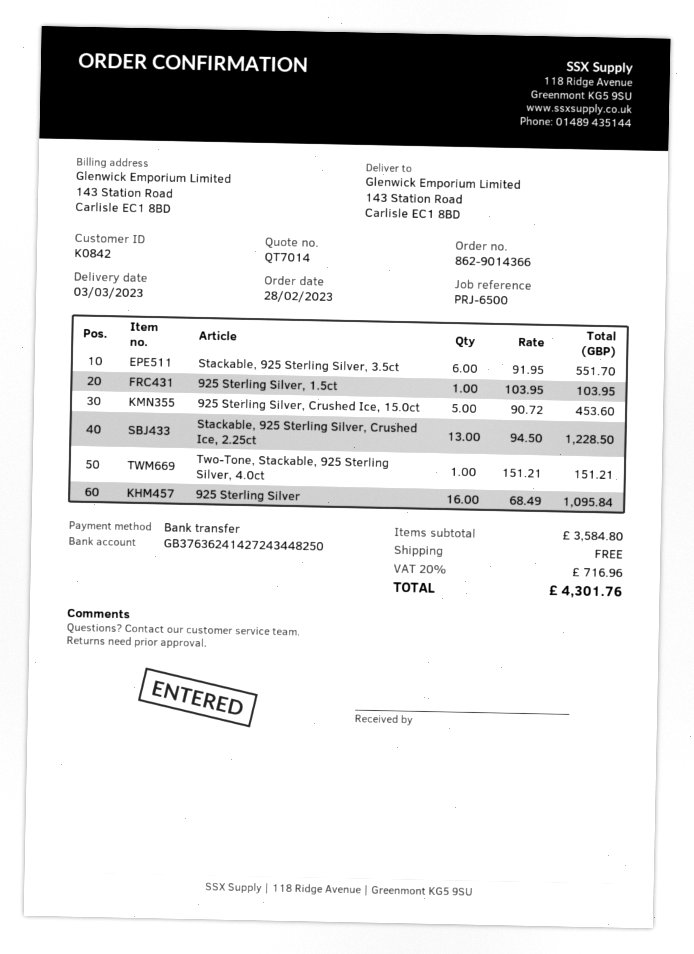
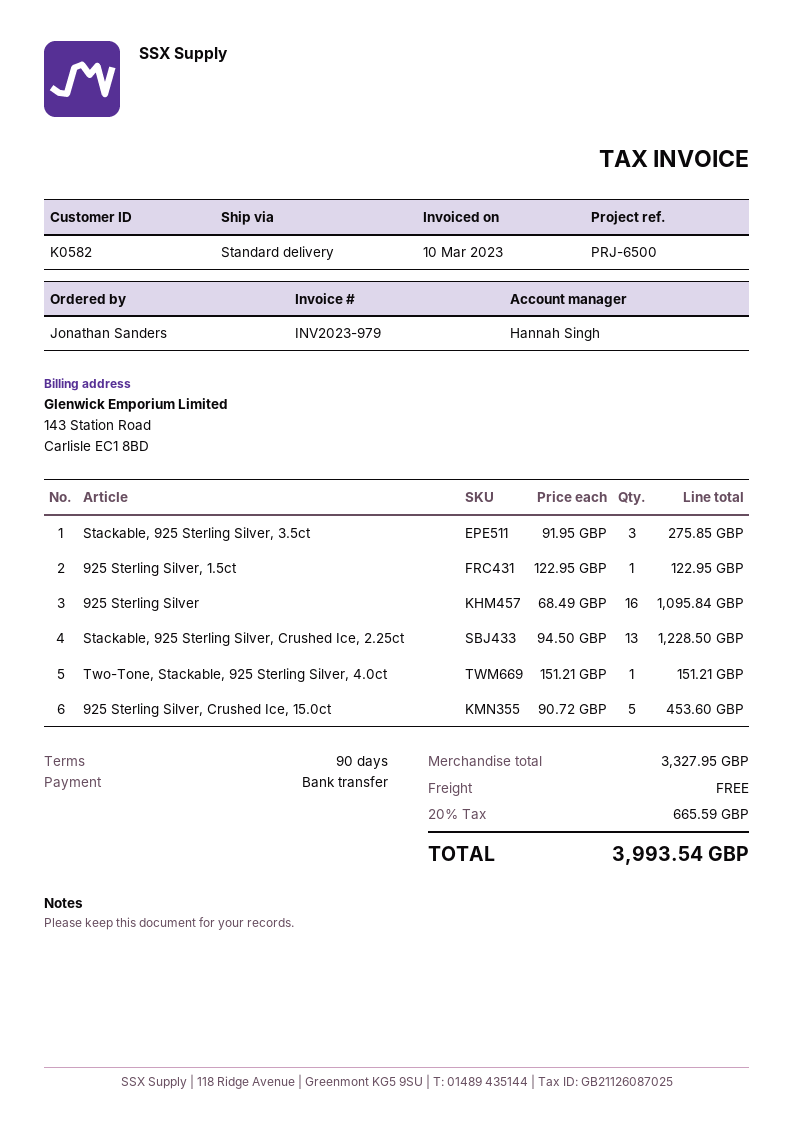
customer number: K0842 -> K0582
Stackable, 925 Sterling Silver, 3.5ct: 6 x 91.95 = 551.70 -> 3 x 91.95 = 275.85
925 Sterling Silver, 1.5ct: 1 x 103.95 = 103.95 -> 1 x 122.95 = 122.95
subtotal: 3584.80 -> 3327.95
tax: 20% = 716.96 -> 20% = 665.59
total: 4301.76 -> 3993.54

